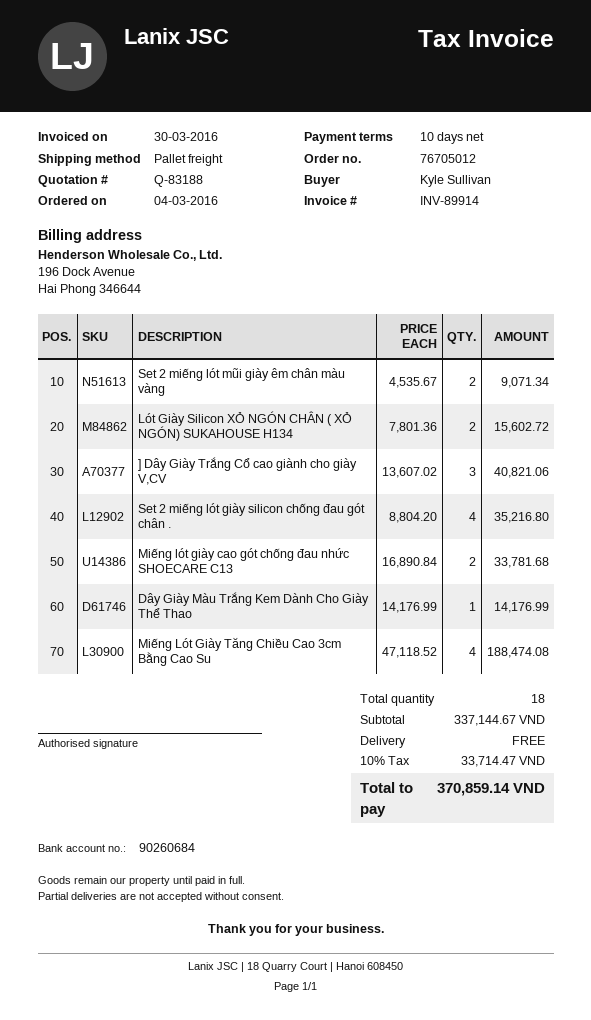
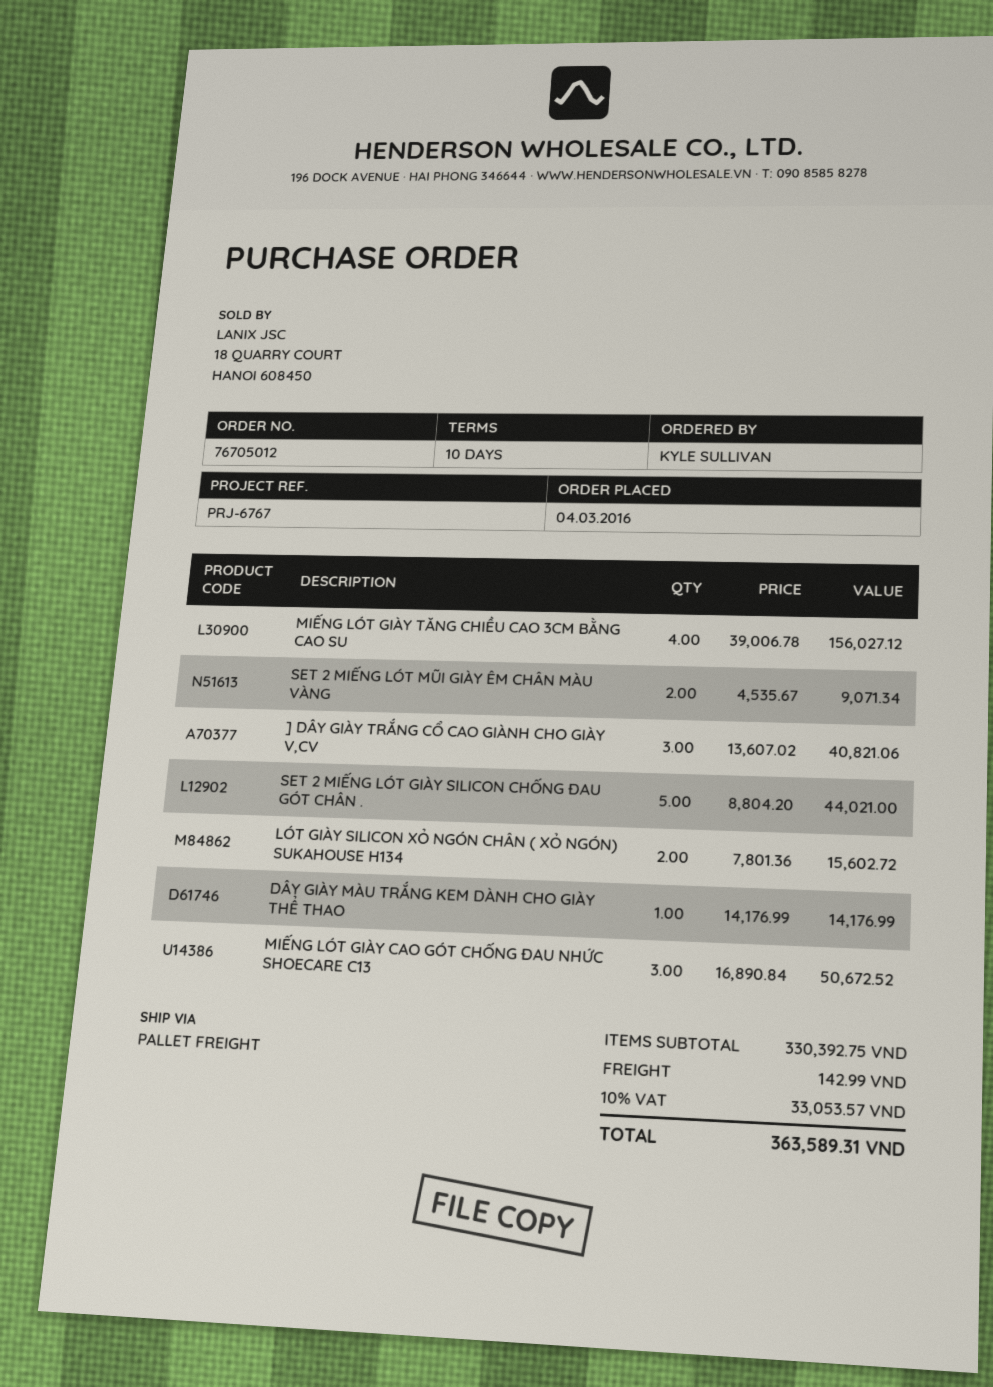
Set 2 miếng lót giày silicon chống đau gót chân .: 4 x 8804.20 = 35216.80 -> 5 x 8804.20 = 44021.00
Miếng lót giày cao gót chống đau nhức SHOECARE C13: 2 x 16890.84 = 33781.68 -> 3 x 16890.84 = 50672.52
Miếng Lót Giày Tăng Chiều Cao 3cm Bằng Cao Su: 4 x 47118.52 = 188474.08 -> 4 x 39006.78 = 156027.12
subtotal: 337144.67 -> 330392.75
shipping: 0.00 -> 142.99
tax: 10% = 33714.47 -> 10% = 33053.57
total: 370859.14 -> 363589.31

